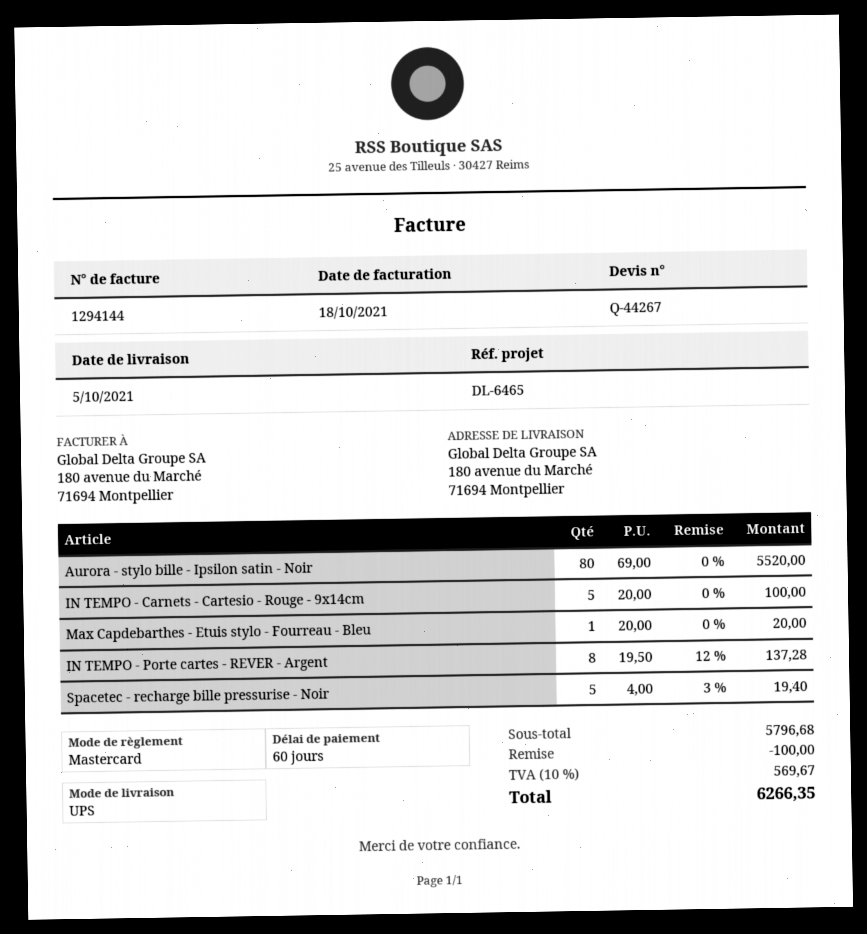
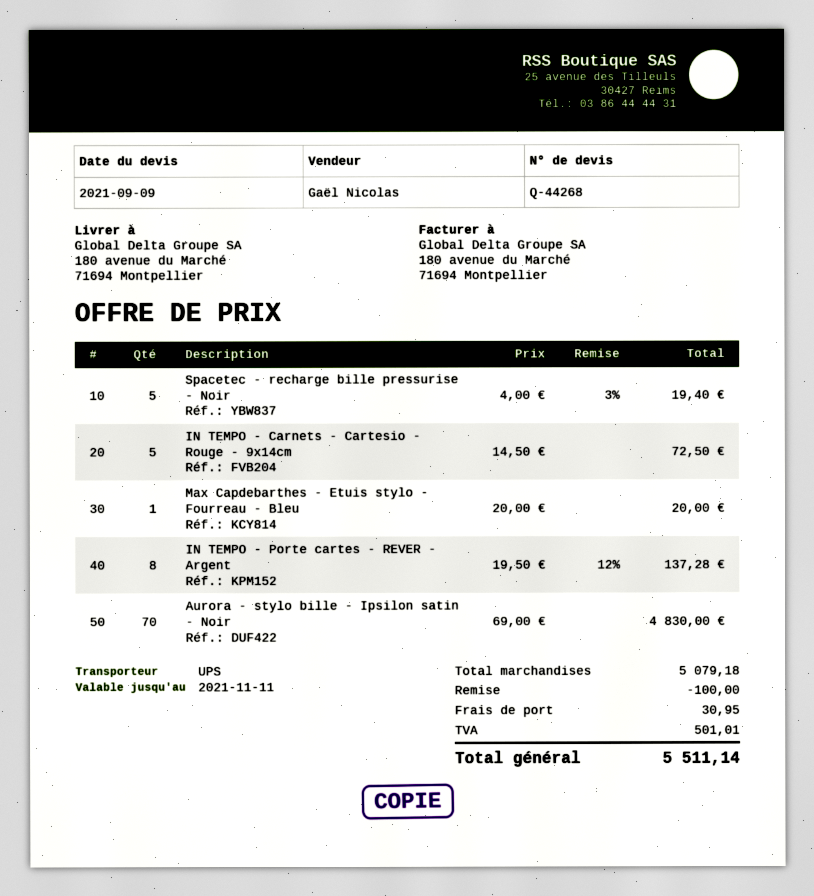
quote number: Q-44267 -> Q-44268
Aurora - stylo bille - Ipsilon satin - Noir: 80 x 69.00 = 5520.00 -> 70 x 69.00 = 4830.00
IN TEMPO - Carnets - Cartesio - Rouge - 9x14cm: 5 x 20.00 = 100.00 -> 5 x 14.50 = 72.50
subtotal: 5796.68 -> 5079.18
shipping: none -> 30.95
tax: 569.67 -> 501.01
total: 6266.35 -> 5511.14

